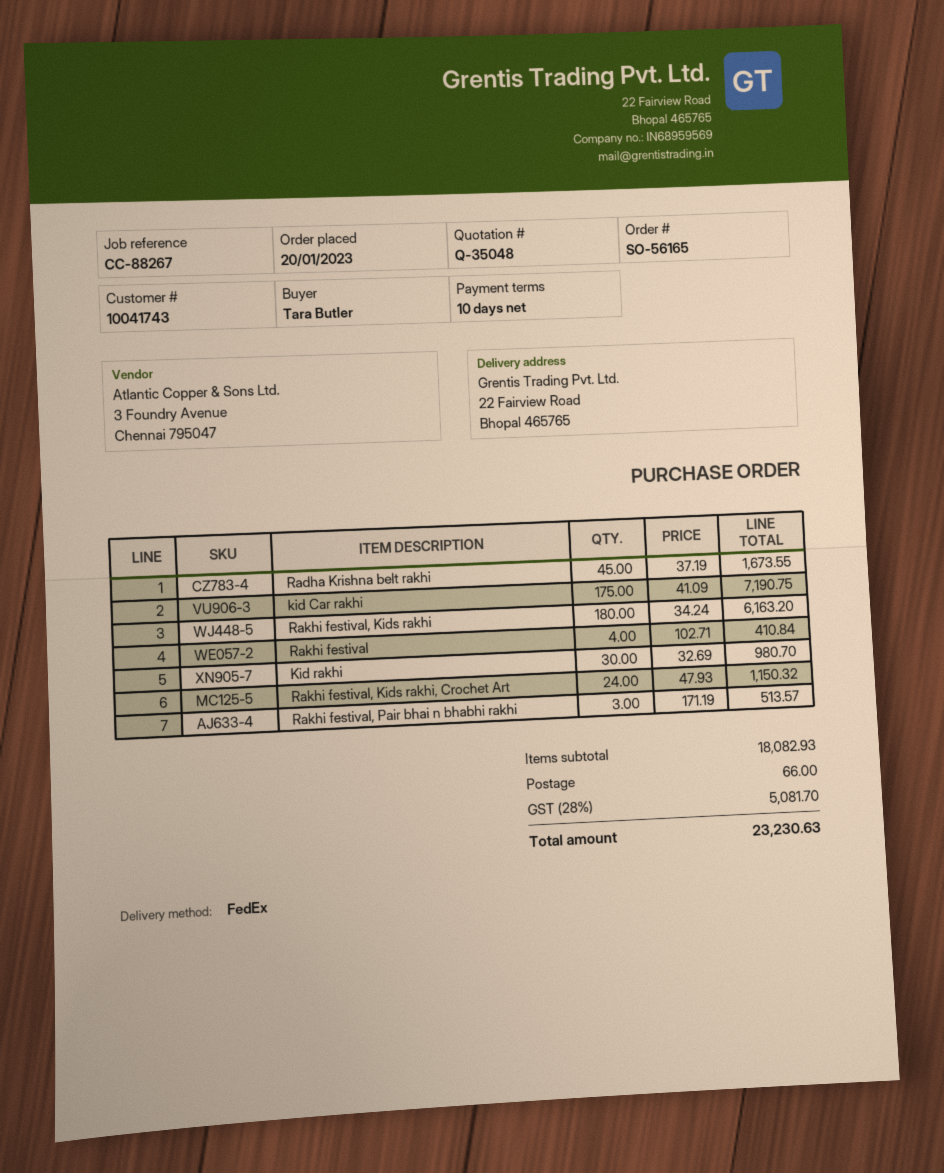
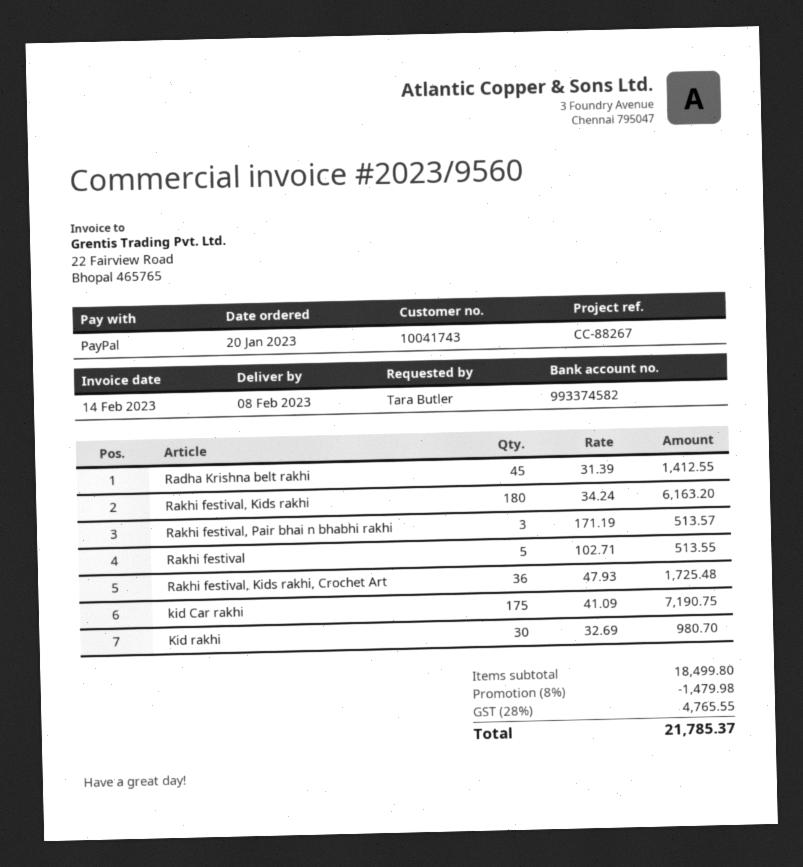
Radha Krishna belt rakhi: 45 x 37.19 = 1673.55 -> 45 x 31.39 = 1412.55
Rakhi festival: 4 x 102.71 = 410.84 -> 5 x 102.71 = 513.55
Rakhi festival, Kids rakhi, Crochet Art: 24 x 47.93 = 1150.32 -> 36 x 47.93 = 1725.48
subtotal: 18082.93 -> 18499.80
discount: none -> 8% = 1479.98
shipping: 66.00 -> none
tax: 28% = 5081.70 -> 28% = 4765.55
total: 23230.63 -> 21785.37

